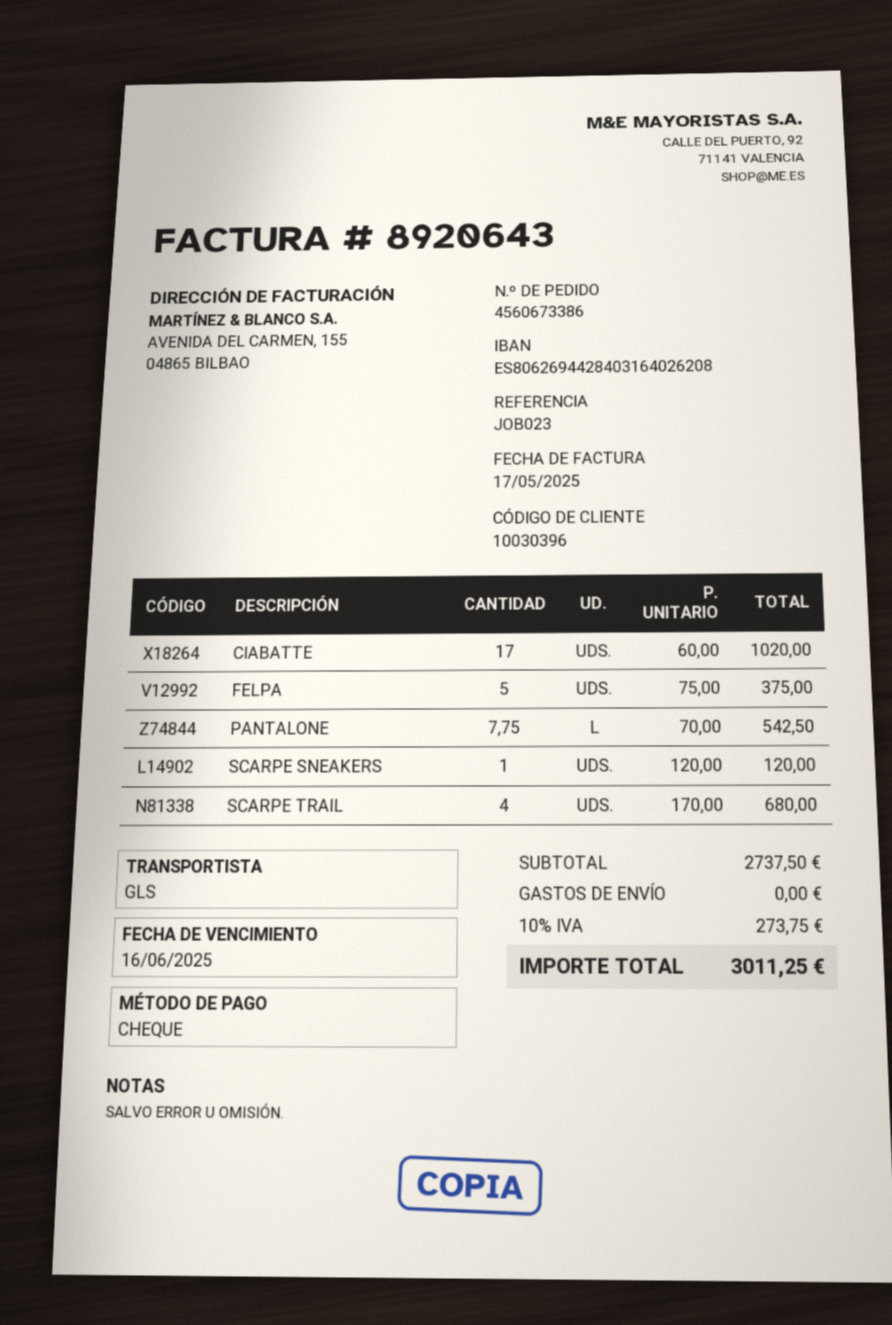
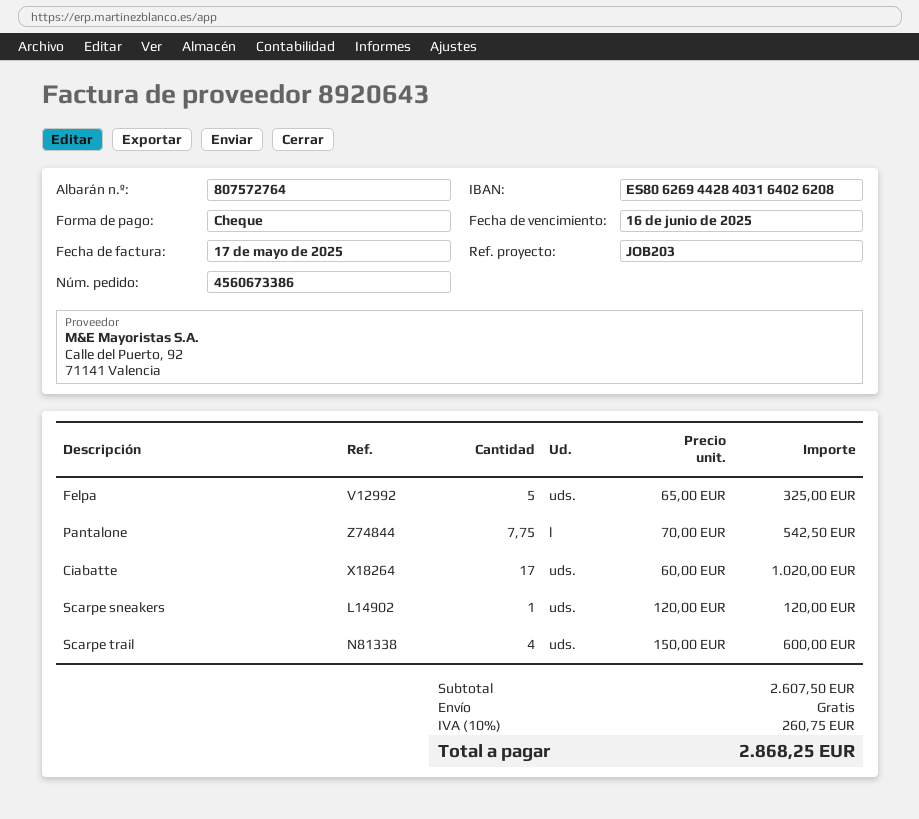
reference: JOB023 -> JOB203
FELPA: 5 x 75.00 = 375.00 -> 5 x 65.00 = 325.00
SCARPE TRAIL: 4 x 170.00 = 680.00 -> 4 x 150.00 = 600.00
subtotal: 2737.50 -> 2607.50
tax: 10% = 273.75 -> 10% = 260.75
total: 3011.25 -> 2868.25

